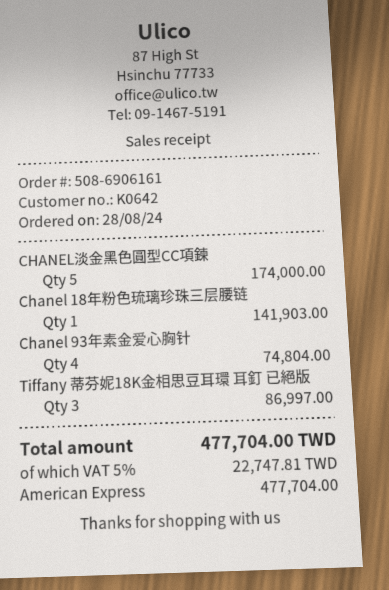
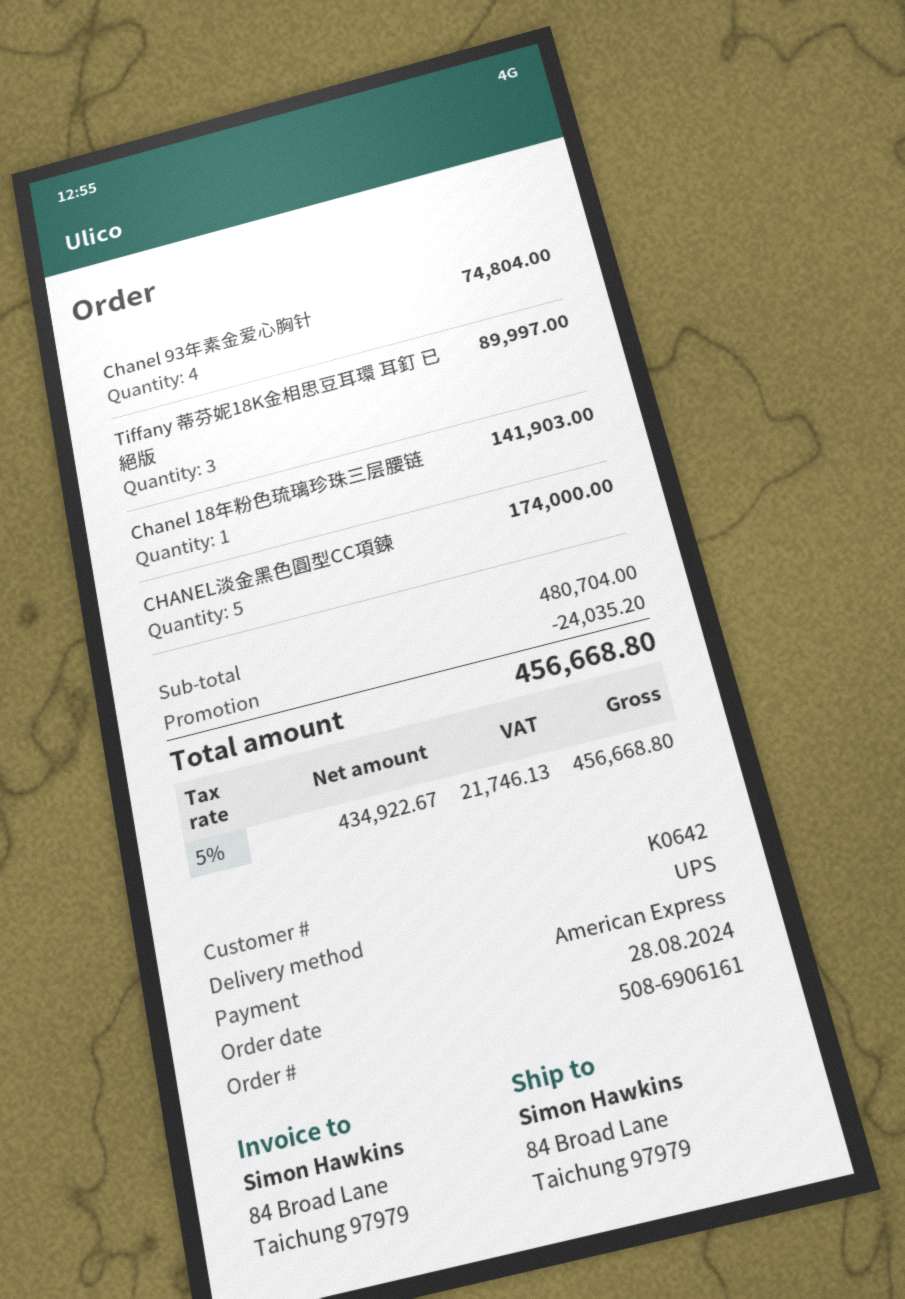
Tiffany 蒂芬妮18K金相思豆耳環 耳釘 已絕版: 3 for 86997.00 -> 3 for 89997.00
discount: none -> 24035.20
tax: 5% = 22747.81 -> 5% = 21746.13
total: 477704.00 -> 456668.80

